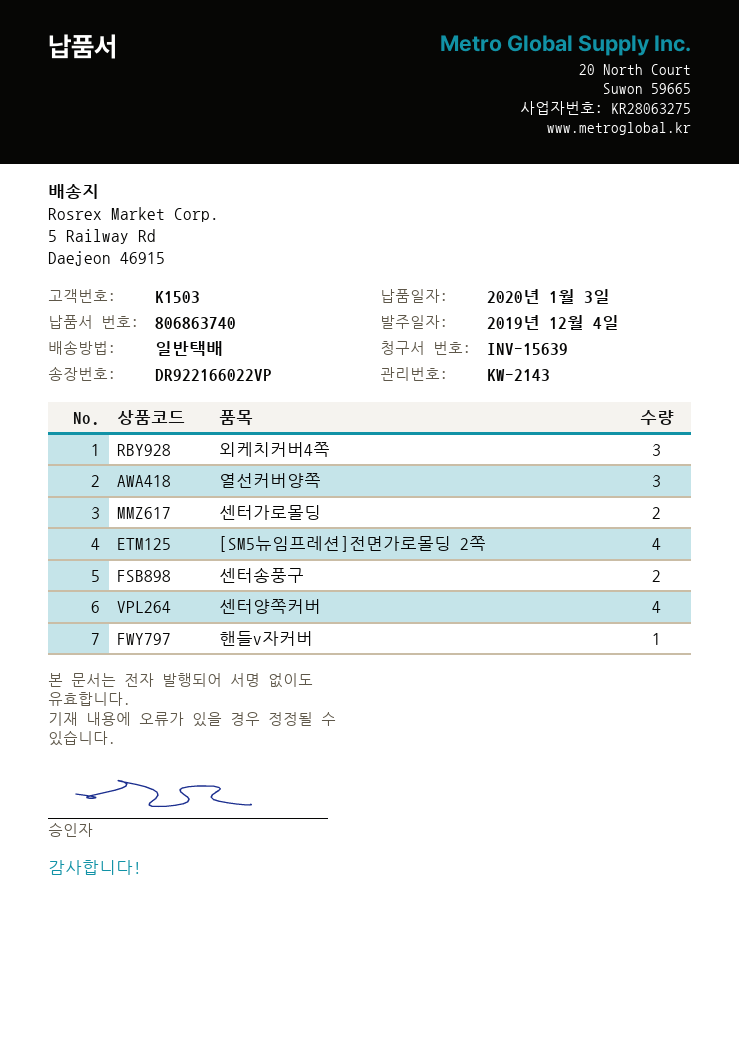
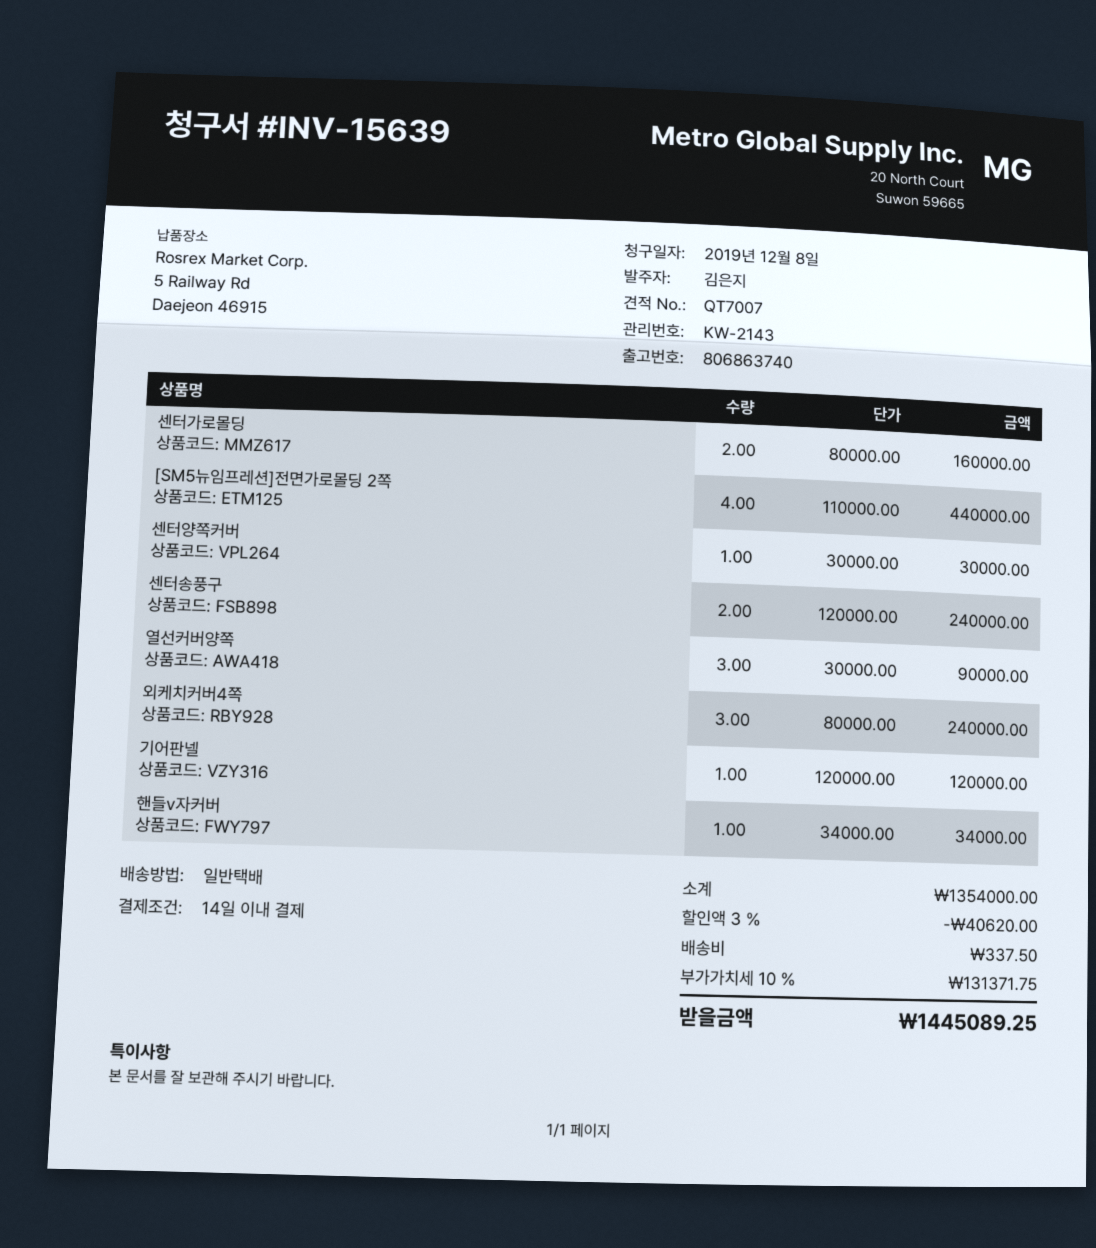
센터양쪽커버: 4 -> 1
기어판넬: none -> 1

